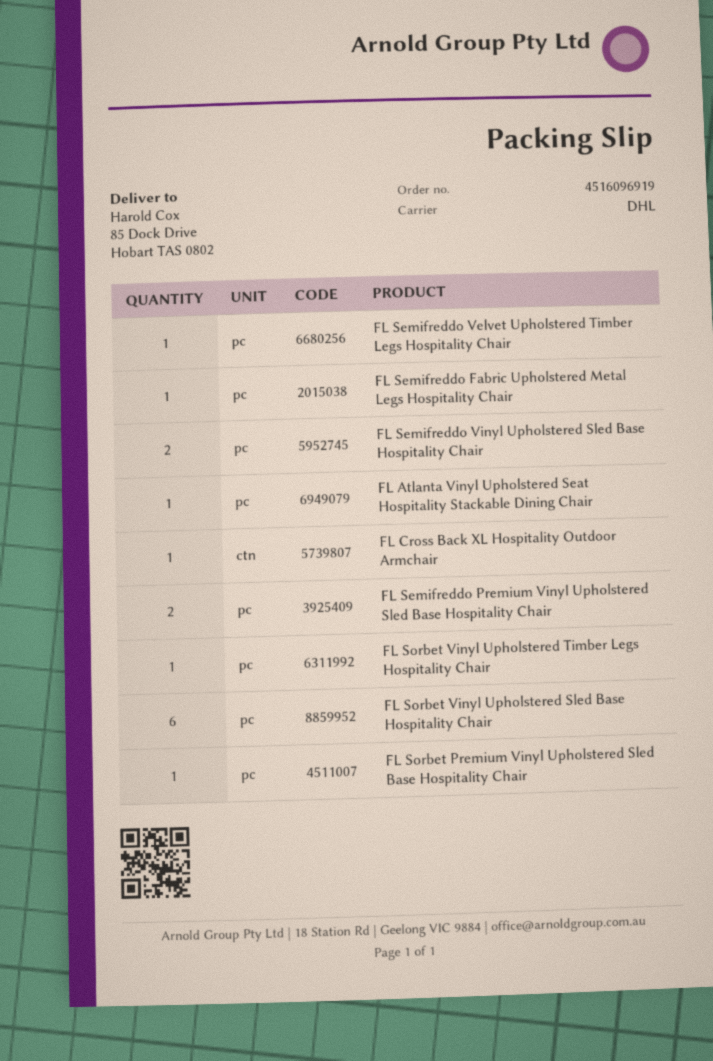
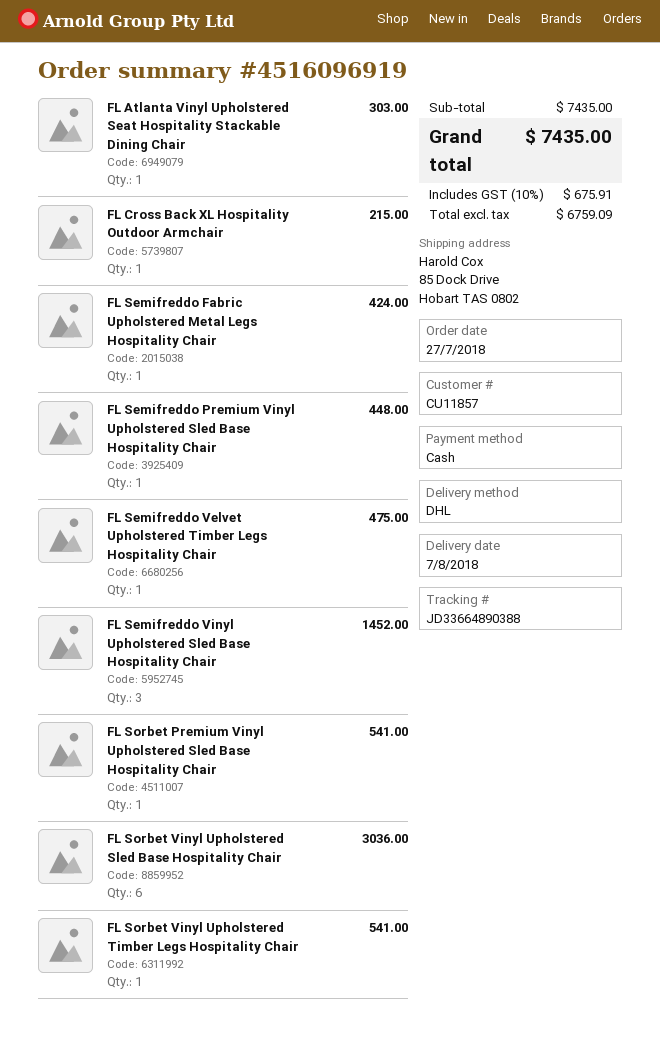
FL Semifreddo Vinyl Upholstered Sled Base Hospitality Chair: 2 -> 3
FL Semifreddo Premium Vinyl Upholstered Sled Base Hospitality Chair: 2 -> 1

